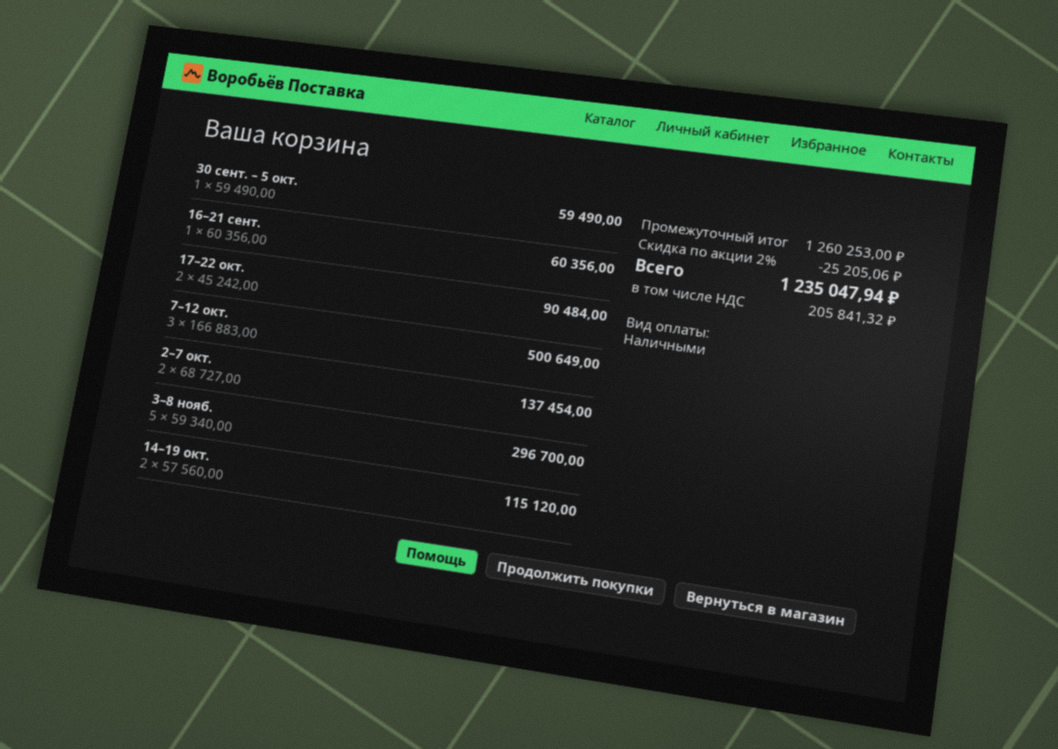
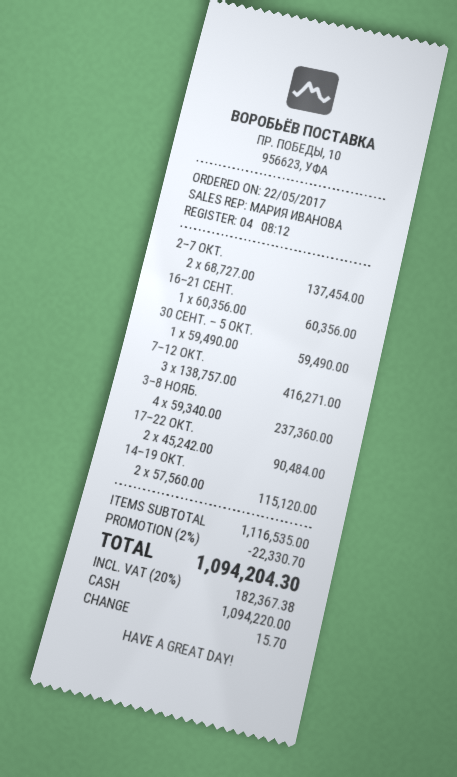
7–12 окт.: 3 x 166883.00 = 500649.00 -> 3 x 138757.00 = 416271.00
3–8 нояб.: 5 x 59340.00 = 296700.00 -> 4 x 59340.00 = 237360.00
subtotal: 1260253.00 -> 1116535.00
discount: 2% = 25205.06 -> 2% = 22330.70
tax: 205841.32 -> 182367.38
total: 1235047.94 -> 1094204.30

